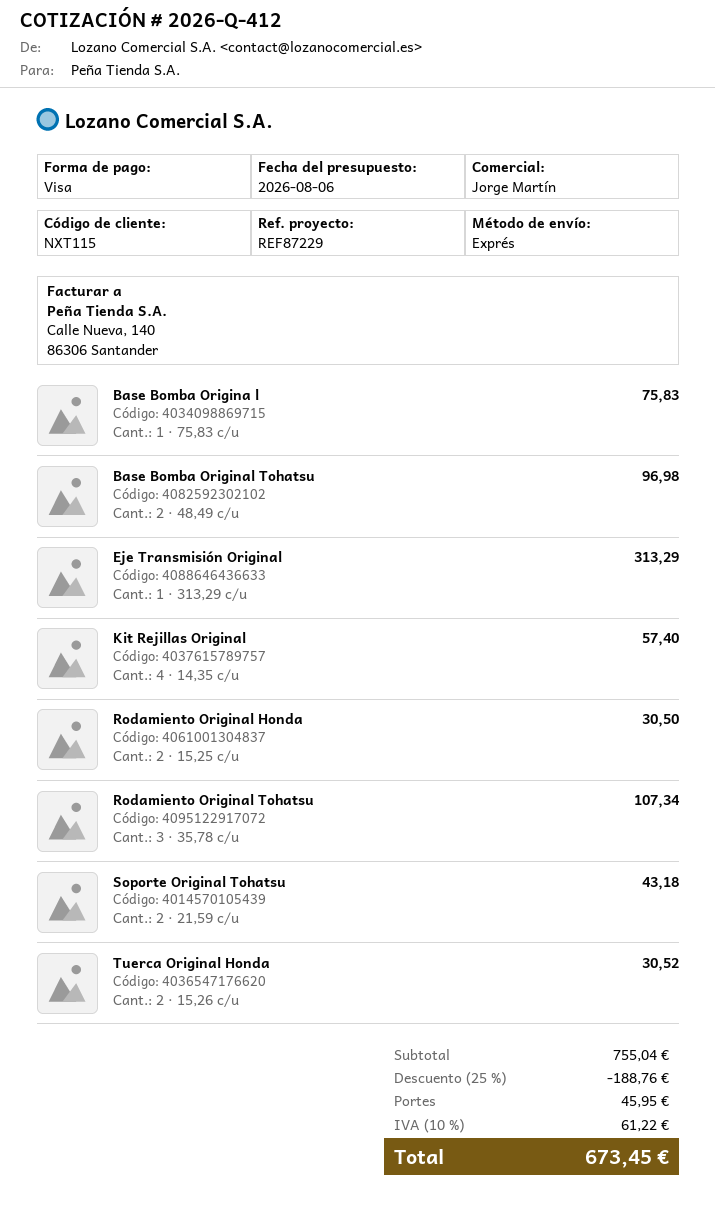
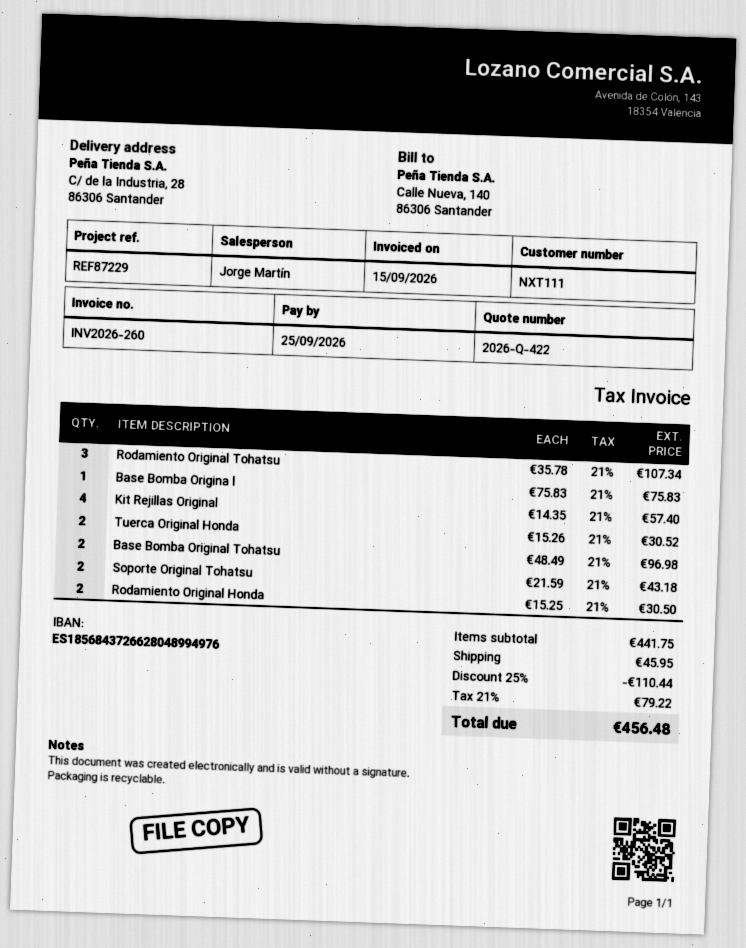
quote number: 2026-Q-412 -> 2026-Q-422
customer number: NXT115 -> NXT111
Eje Transmisión Original: 1 x 313.29 = 313.29 -> none
subtotal: 755.04 -> 441.75
discount: 25% = 188.76 -> 25% = 110.44
tax: 10% = 61.22 -> 21% = 79.22
total: 673.45 -> 456.48

